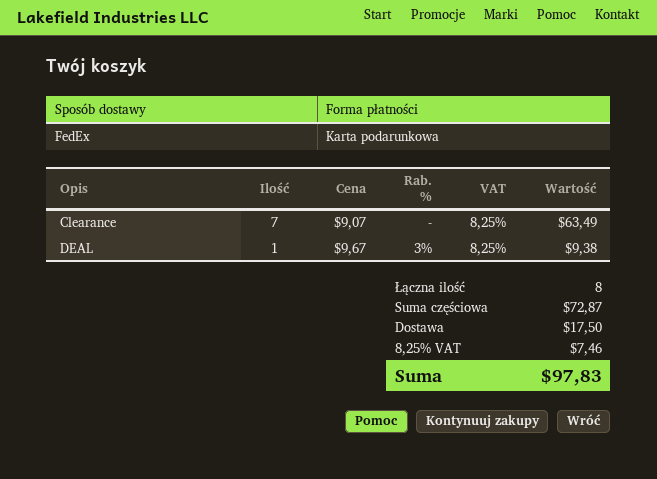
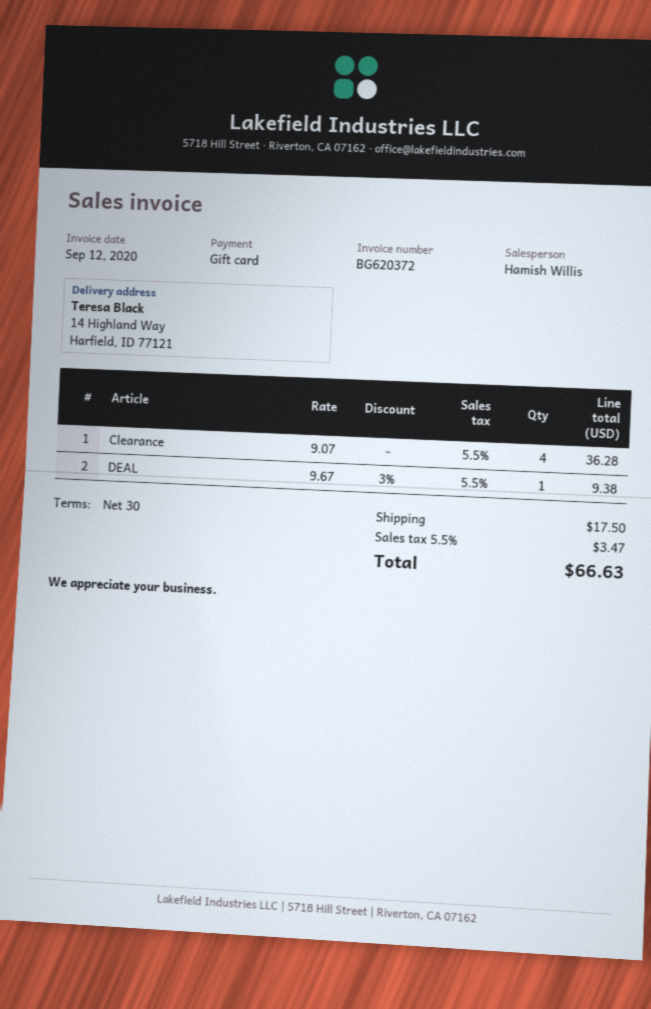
Clearance: 7 x 9.07 = 63.49 -> 4 x 9.07 = 36.28
tax: 8.25% = 7.46 -> 5.5% = 3.47
total: 97.83 -> 66.63

